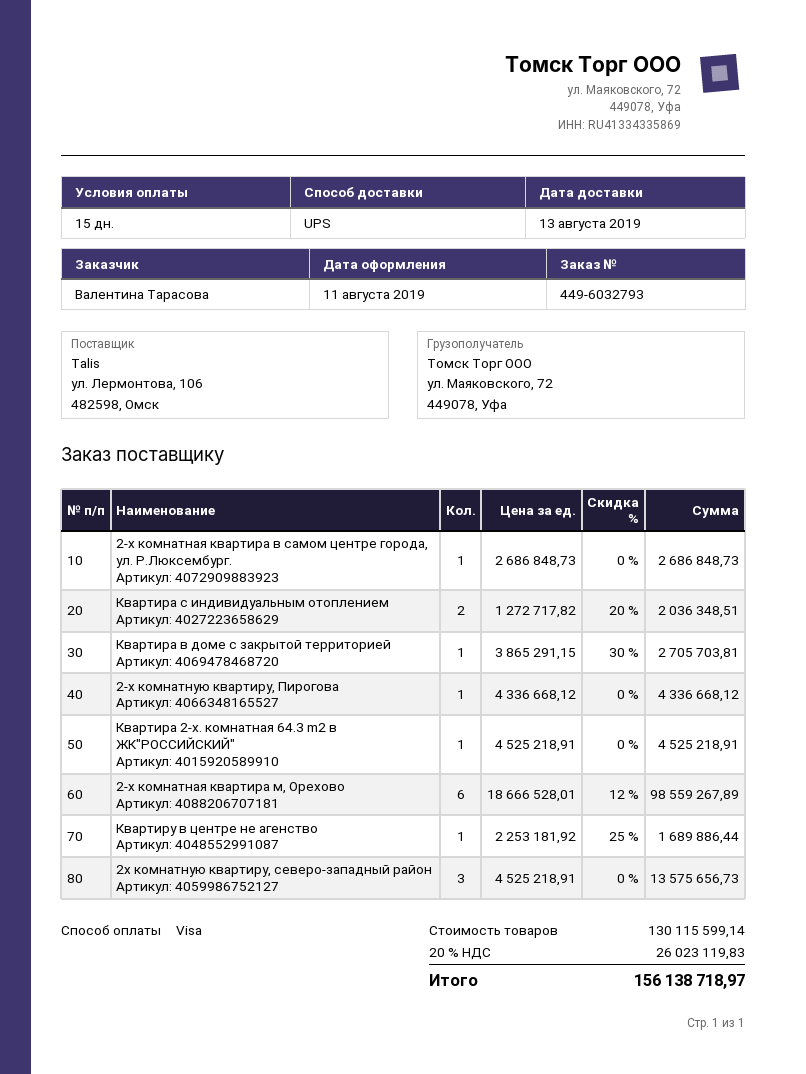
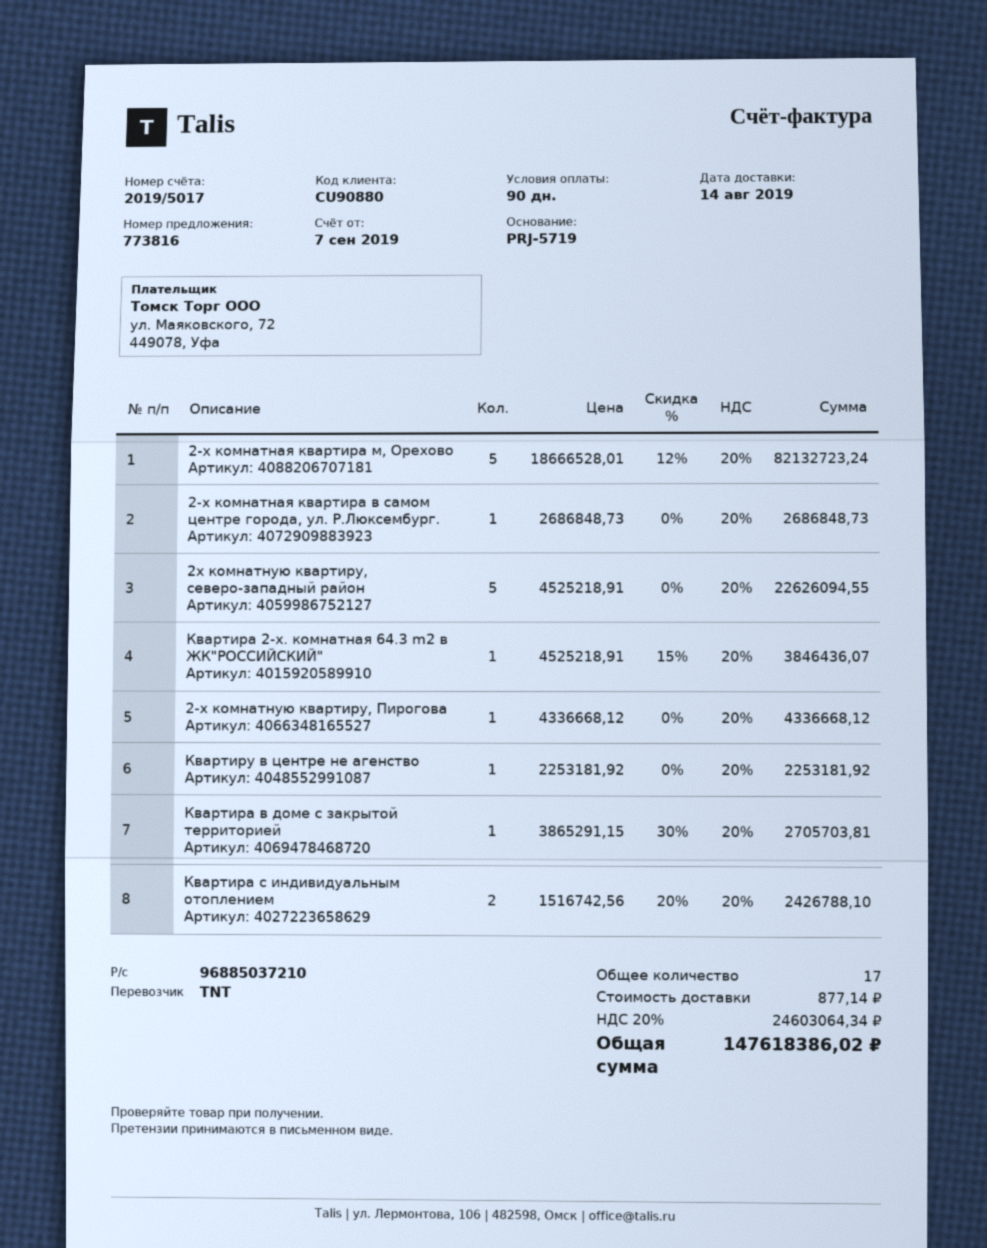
delivery date: 2019-08-13 -> 2019-08-14
payment terms: 15 days -> 90 days
shipping method: UPS -> TNT
Квартира с индивидуальным отоплением: 2 x 1272717.82 - 20% = 2036348.51 -> 2 x 1516742.56 - 20% = 2426788.10
Квартира 2-х. комнатная 64.3 m2 в ЖК"РОССИЙСКИЙ": 1 x 4525218.91 = 4525218.91 -> 1 x 4525218.91 - 15% = 3846436.07
2-х комнатная квартира м, Орехово: 6 x 18666528.01 - 12% = 98559267.89 -> 5 x 18666528.01 - 12% = 82132723.24
Квартиру в центре не агенство: 1 x 2253181.92 - 25% = 1689886.44 -> 1 x 2253181.92 = 2253181.92
2х комнатную квартиру, северо-западный район: 3 x 4525218.91 = 13575656.73 -> 5 x 4525218.91 = 22626094.55
shipping: none -> 877.14
tax: 20% = 26023119.83 -> 20% = 24603064.34
total: 156138718.97 -> 147618386.02

